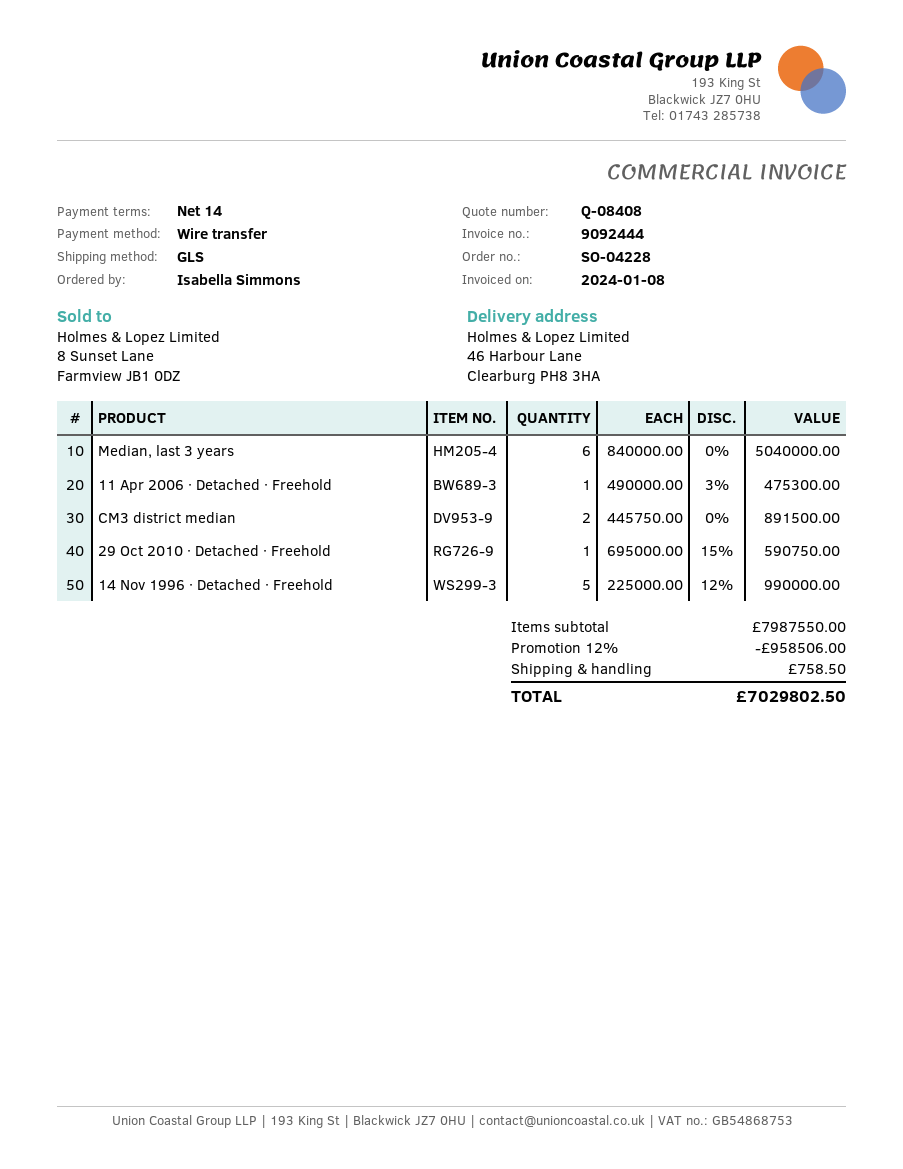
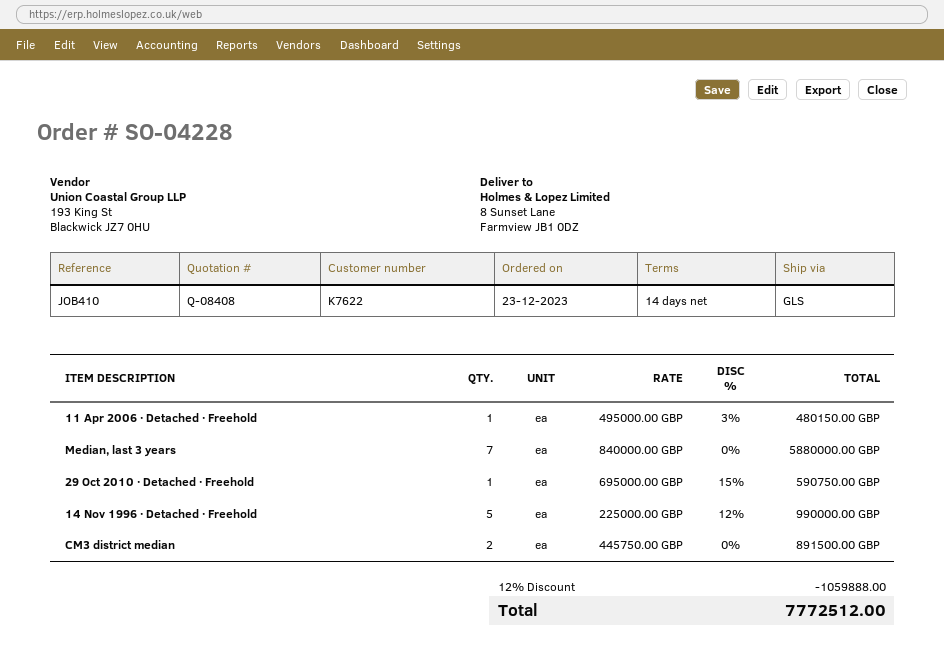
ship to: 46 Harbour Lane, Clearburg PH8 3HA -> 8 Sunset Lane, Farmview JB1 0DZ
Median, last 3 years: 6 x 840000.00 = 5040000.00 -> 7 x 840000.00 = 5880000.00
11 Apr 2006 · Detached · Freehold: 1 x 490000.00 - 3% = 475300.00 -> 1 x 495000.00 - 3% = 480150.00
discount: 12% = 958506.00 -> 12% = 1059888.00
shipping: 758.50 -> none
total: 7029802.50 -> 7772512.00

